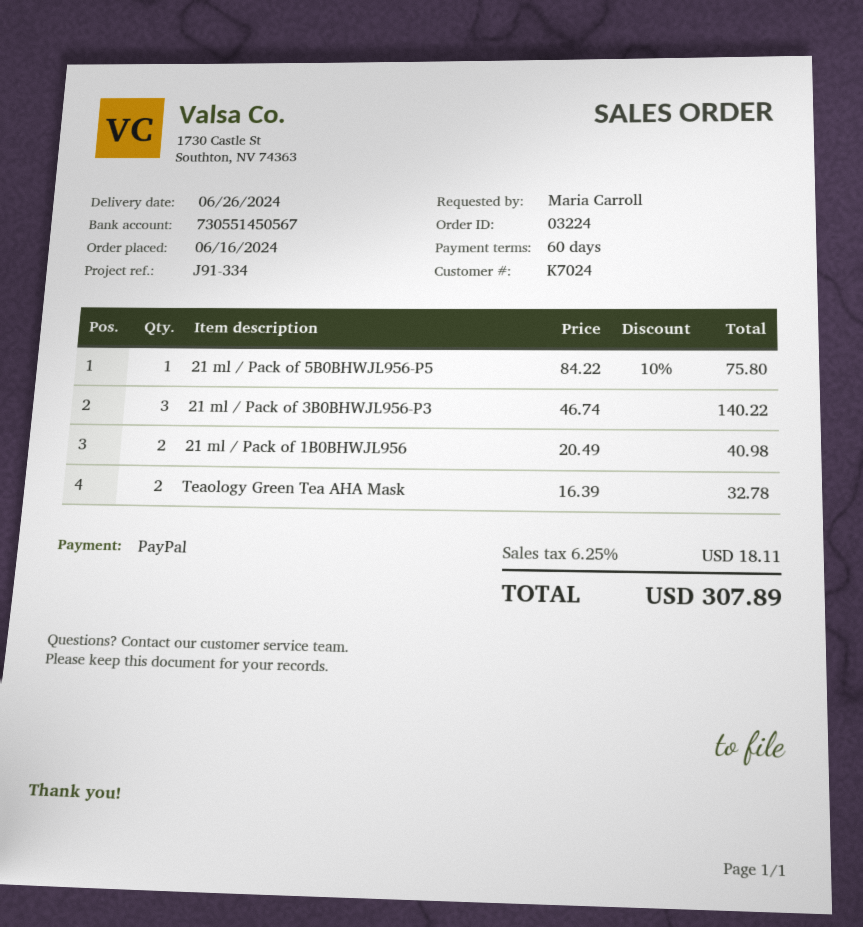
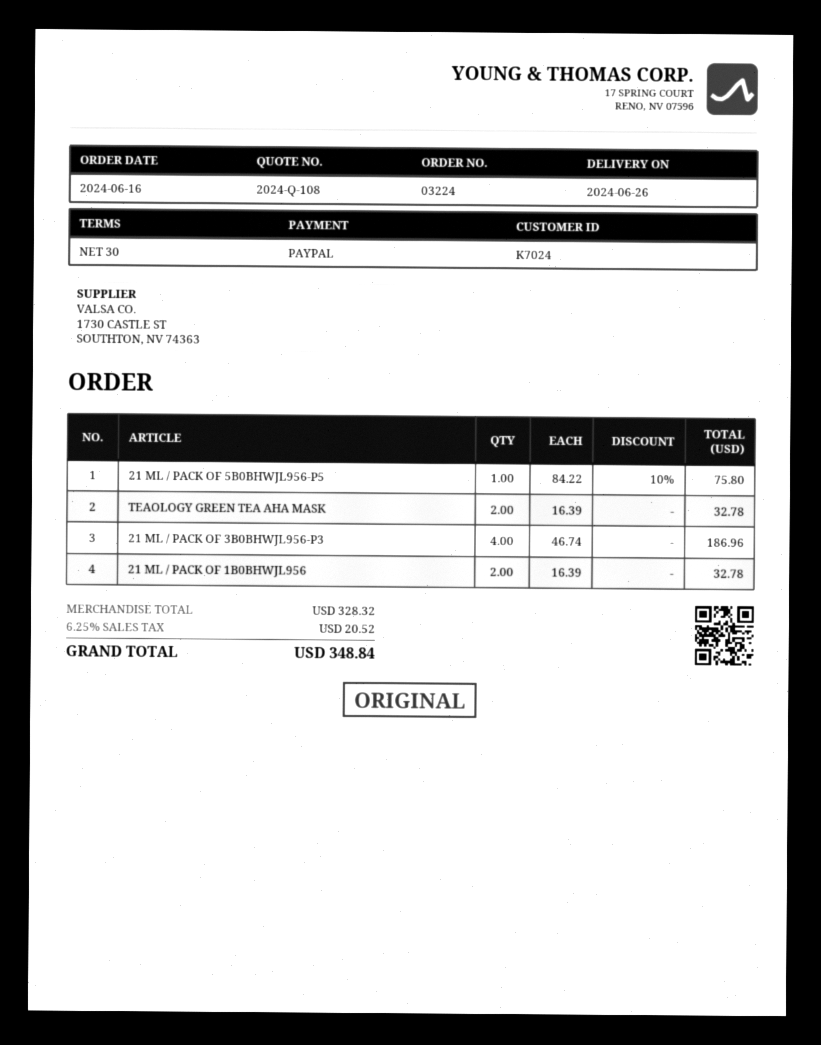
payment terms: 60 days -> 30 days
21 ml / Pack of 3B0BHWJL956-P3: 3 x 46.74 = 140.22 -> 4 x 46.74 = 186.96
21 ml / Pack of 1B0BHWJL956: 2 x 20.49 = 40.98 -> 2 x 16.39 = 32.78
tax: 6.25% = 18.11 -> 6.25% = 20.52
total: 307.89 -> 348.84

